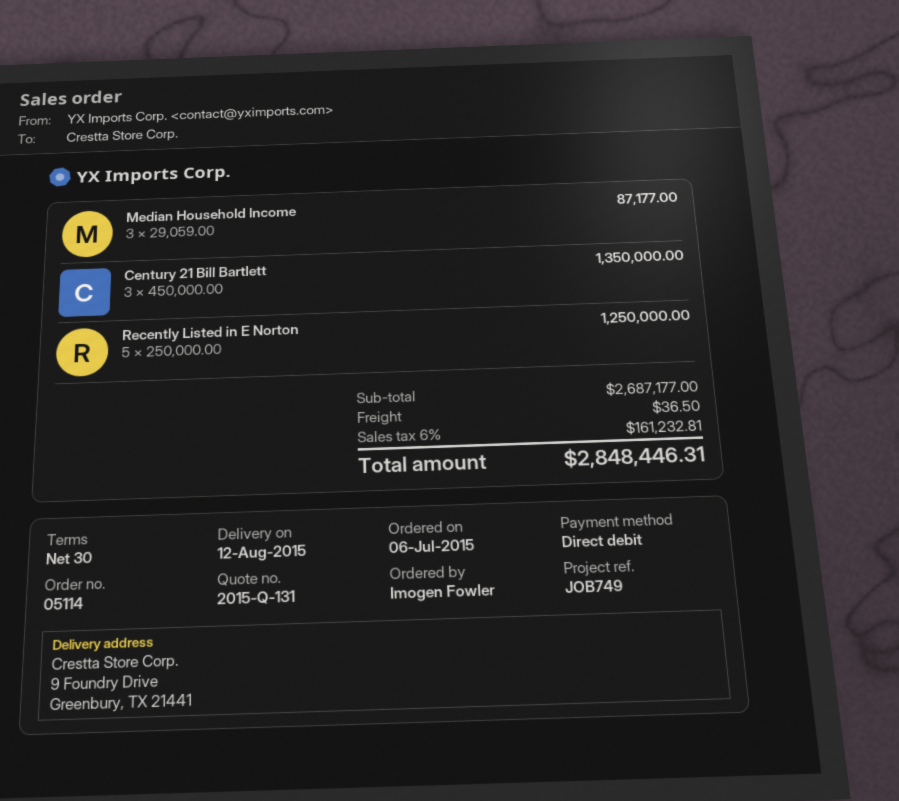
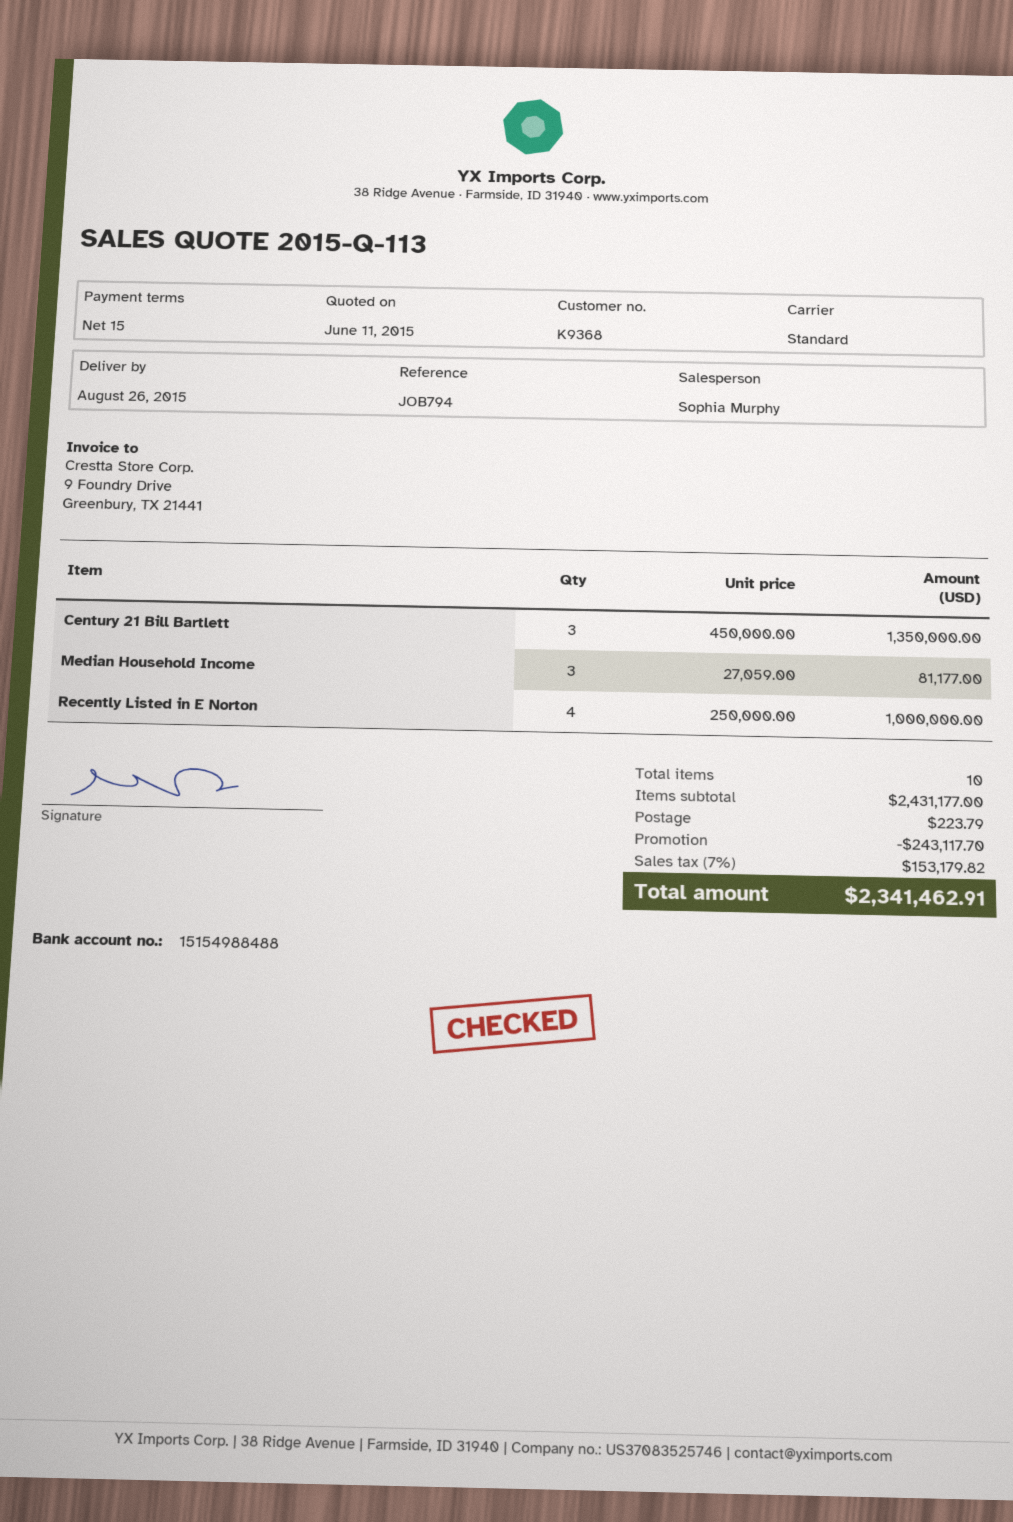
quote number: 2015-Q-131 -> 2015-Q-113
delivery date: 2015-08-12 -> 2015-08-26
payment terms: 30 days -> 15 days
reference: JOB749 -> JOB794
Median Household Income: 3 x 29059.00 = 87177.00 -> 3 x 27059.00 = 81177.00
Recently Listed in E Norton: 5 x 250000.00 = 1250000.00 -> 4 x 250000.00 = 1000000.00
subtotal: 2687177.00 -> 2431177.00
discount: none -> 243117.70
shipping: 36.50 -> 223.79
tax: 6% = 161232.81 -> 7% = 153179.82
total: 2848446.31 -> 2341462.91

